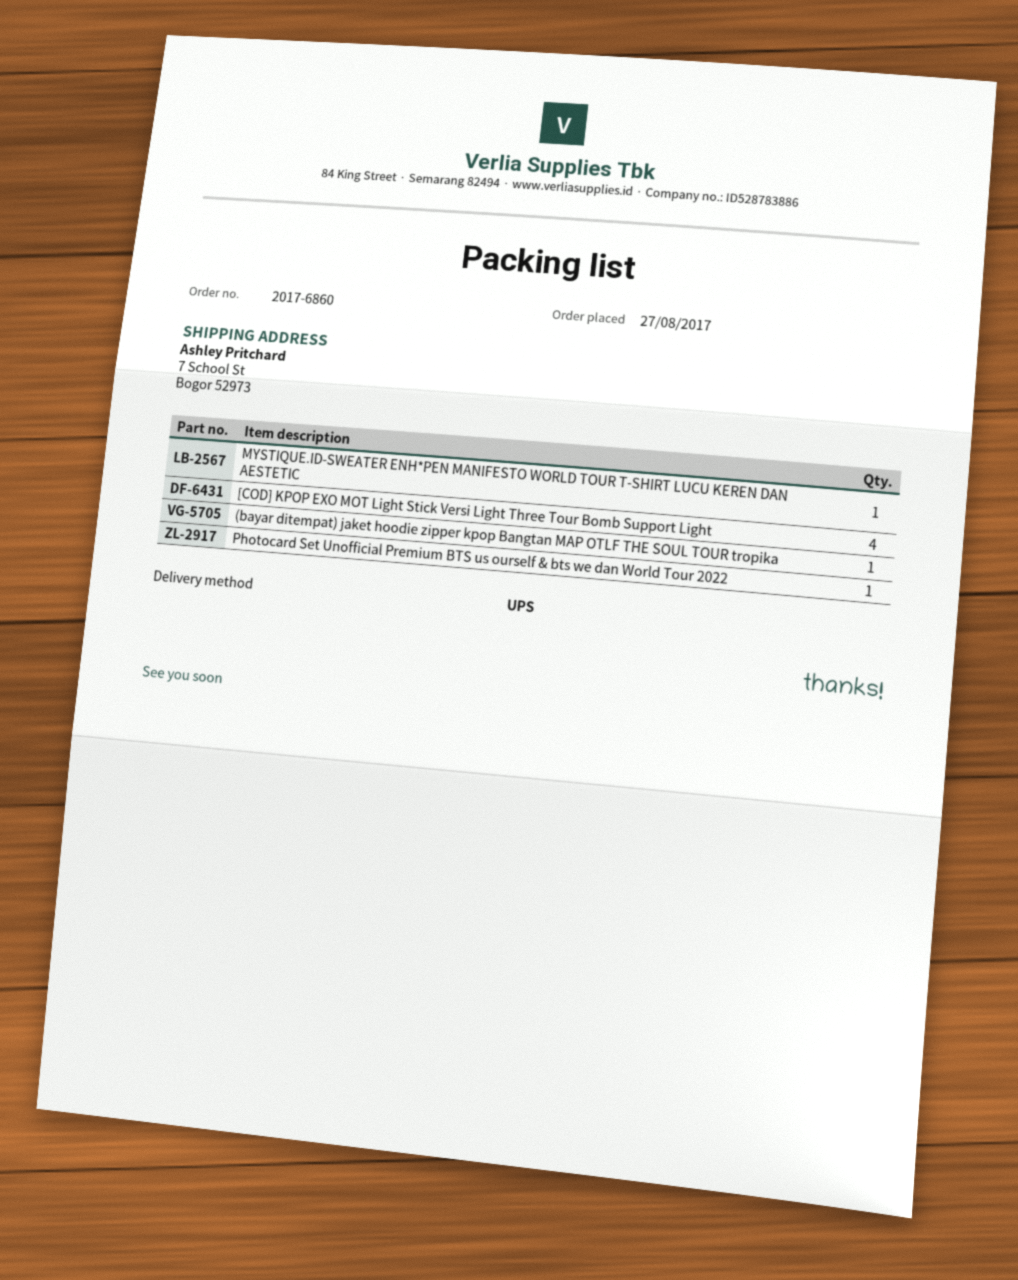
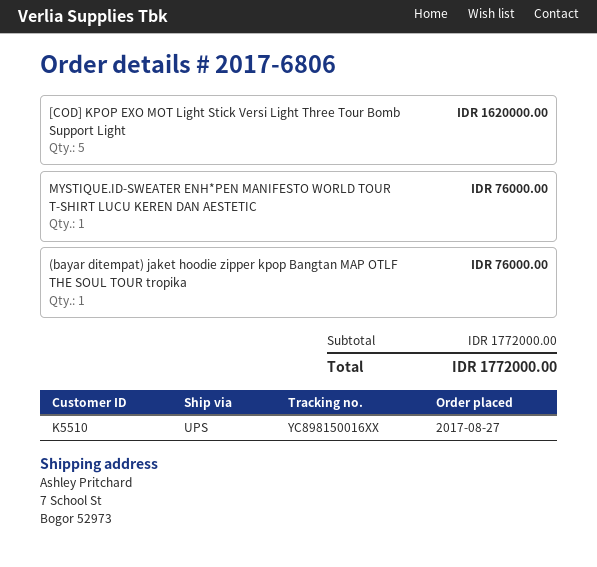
order number: 2017-6860 -> 2017-6806
[COD] KPOP EXO MOT Light Stick Versi Light Three Tour Bomb Support Light: 4 -> 5
Photocard Set Unofficial Premium BTS us ourself & bts we dan World Tour 2022: 1 -> none

